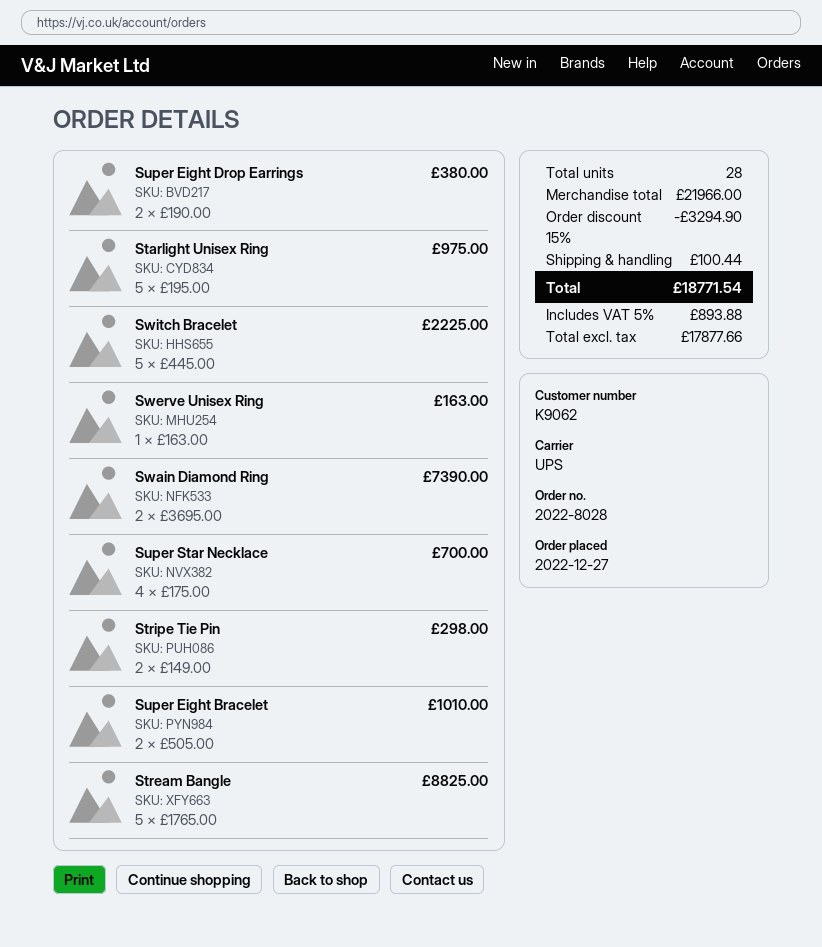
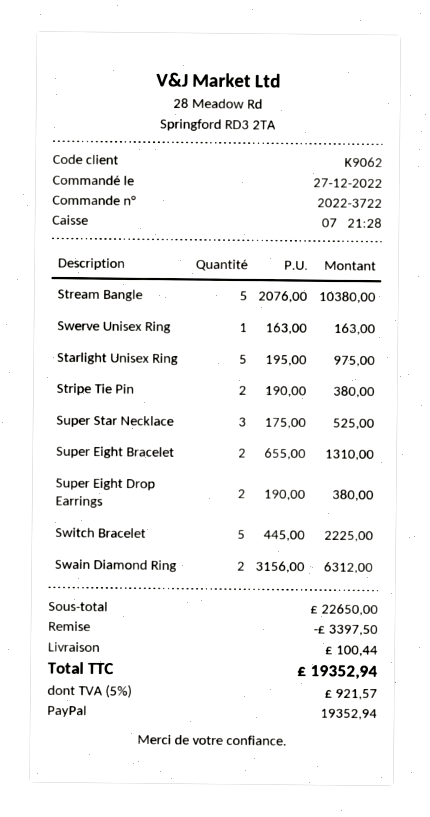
order number: 2022-8028 -> 2022-3722
Swain Diamond Ring: 2 x 3695.00 = 7390.00 -> 2 x 3156.00 = 6312.00
Super Star Necklace: 4 x 175.00 = 700.00 -> 3 x 175.00 = 525.00
Stripe Tie Pin: 2 x 149.00 = 298.00 -> 2 x 190.00 = 380.00
Super Eight Bracelet: 2 x 505.00 = 1010.00 -> 2 x 655.00 = 1310.00
Stream Bangle: 5 x 1765.00 = 8825.00 -> 5 x 2076.00 = 10380.00
subtotal: 21966.00 -> 22650.00
discount: 3294.90 -> 3397.50
tax: 5% = 893.88 -> 5% = 921.57
total: 18771.54 -> 19352.94

